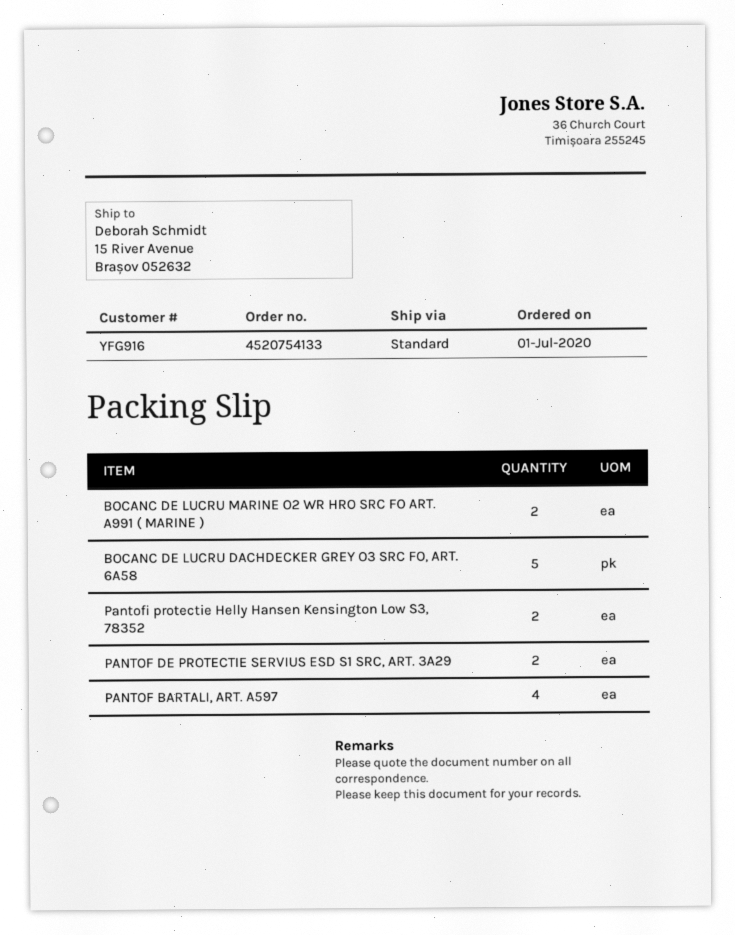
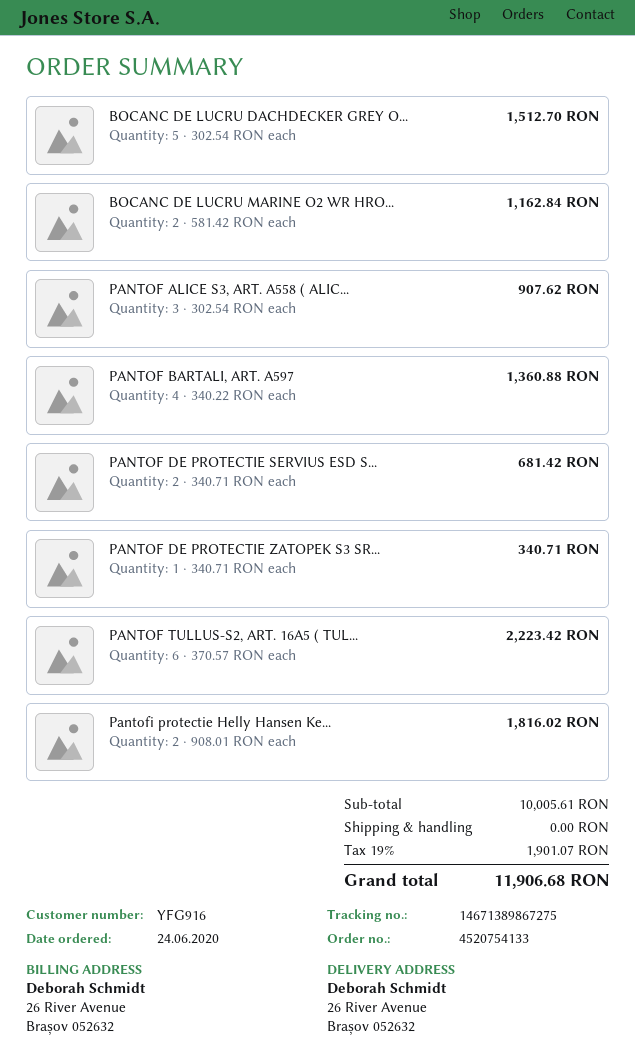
order date: 2020-07-01 -> 2020-06-24
ship to: 15 River Avenue, Brașov 052632 -> 26 River Avenue, Brașov 052632
PANTOF ALICE S3, ART. A558 ( ALIC...: none -> 3
PANTOF DE PROTECTIE ZATOPEK S3 SR...: none -> 1
PANTOF TULLUS-S2, ART. 16A5 ( TUL...: none -> 6

